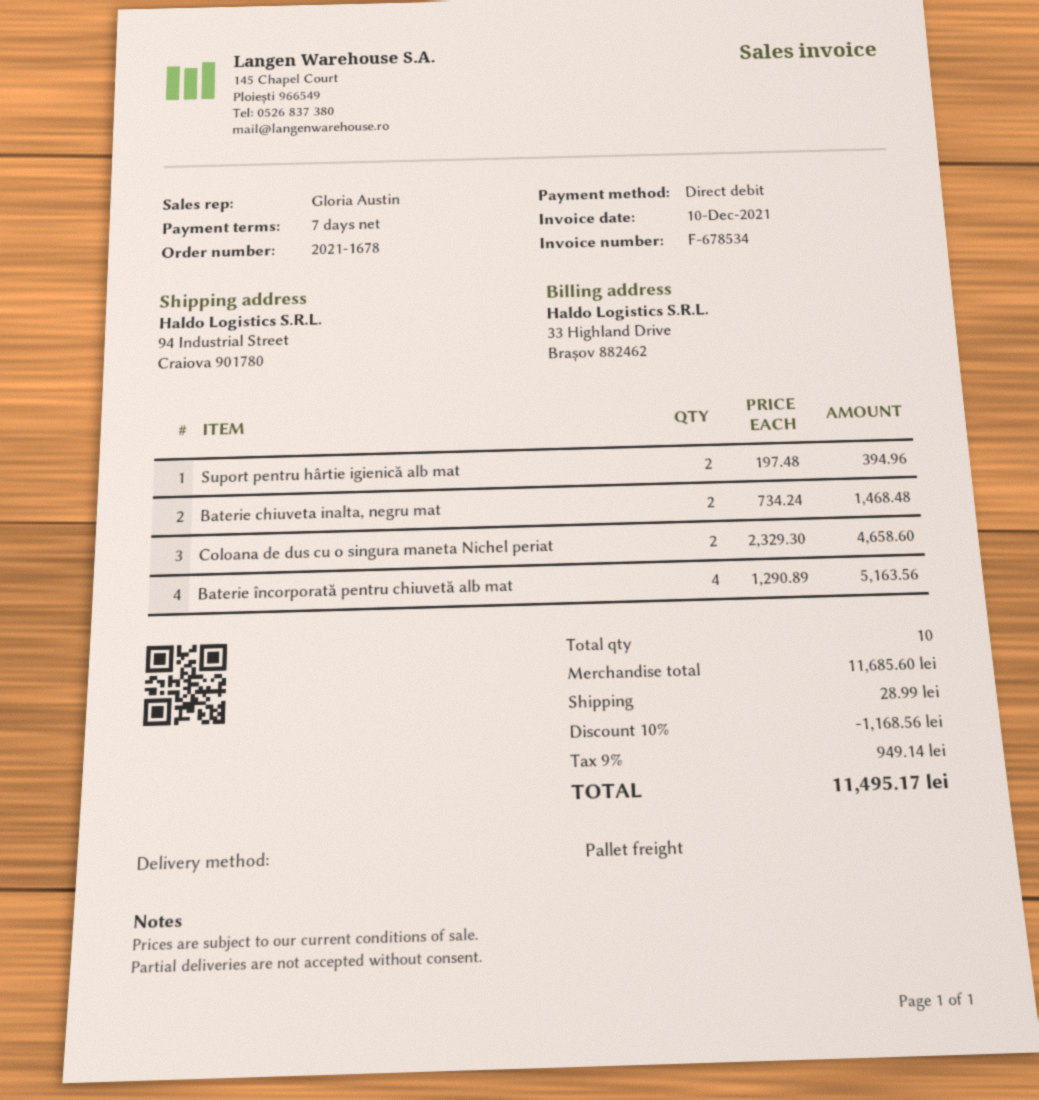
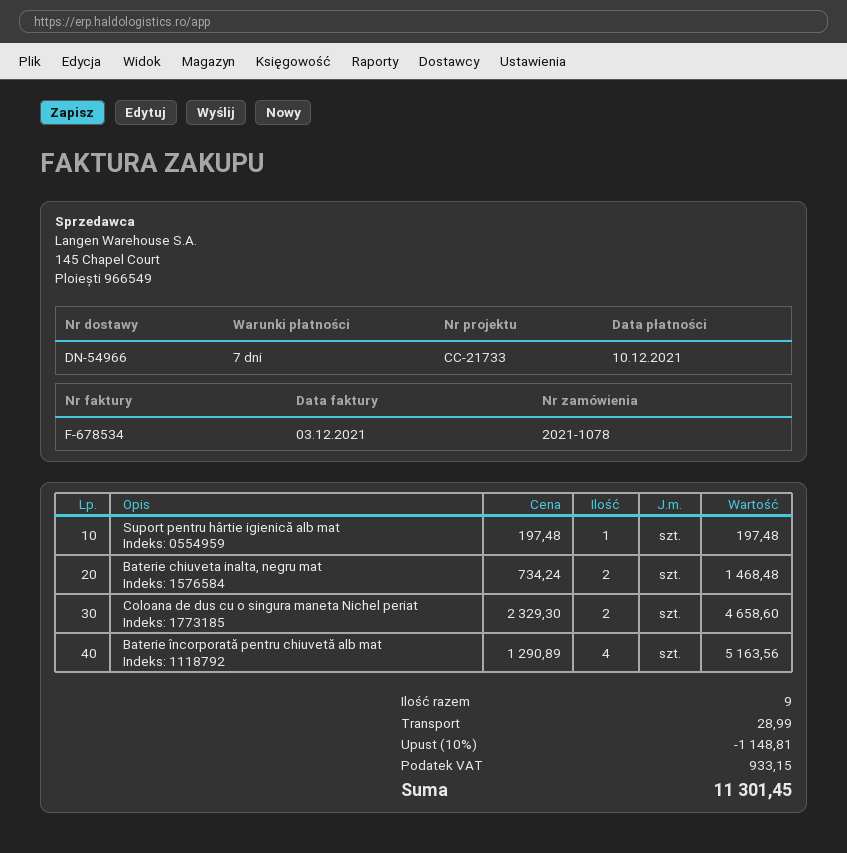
order number: 2021-1678 -> 2021-1078
invoice date: 2021-12-10 -> 2021-12-03
Suport pentru hârtie igienică alb mat: 2 x 197.48 = 394.96 -> 1 x 197.48 = 197.48
total quantity: 10 -> 9
discount: 10% = 1168.56 -> 10% = 1148.81
tax: 949.14 -> 933.15
total: 11495.17 -> 11301.45

